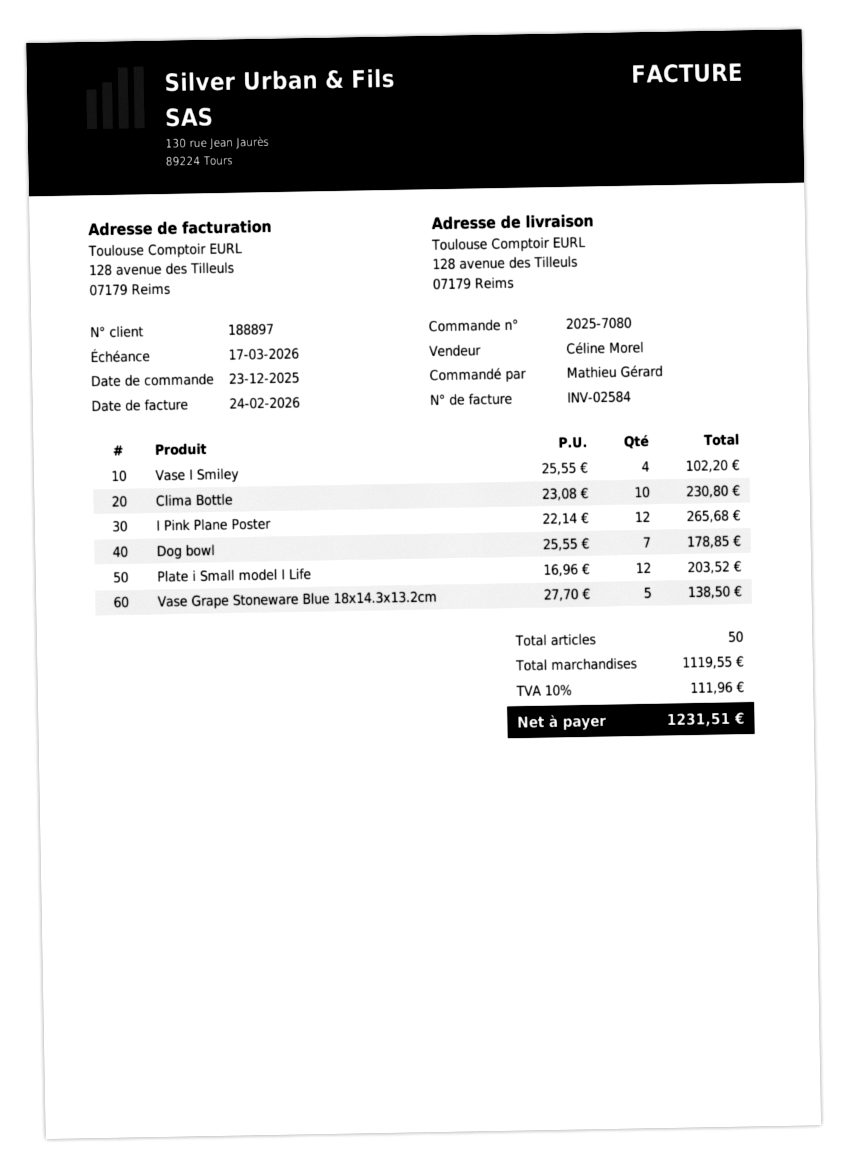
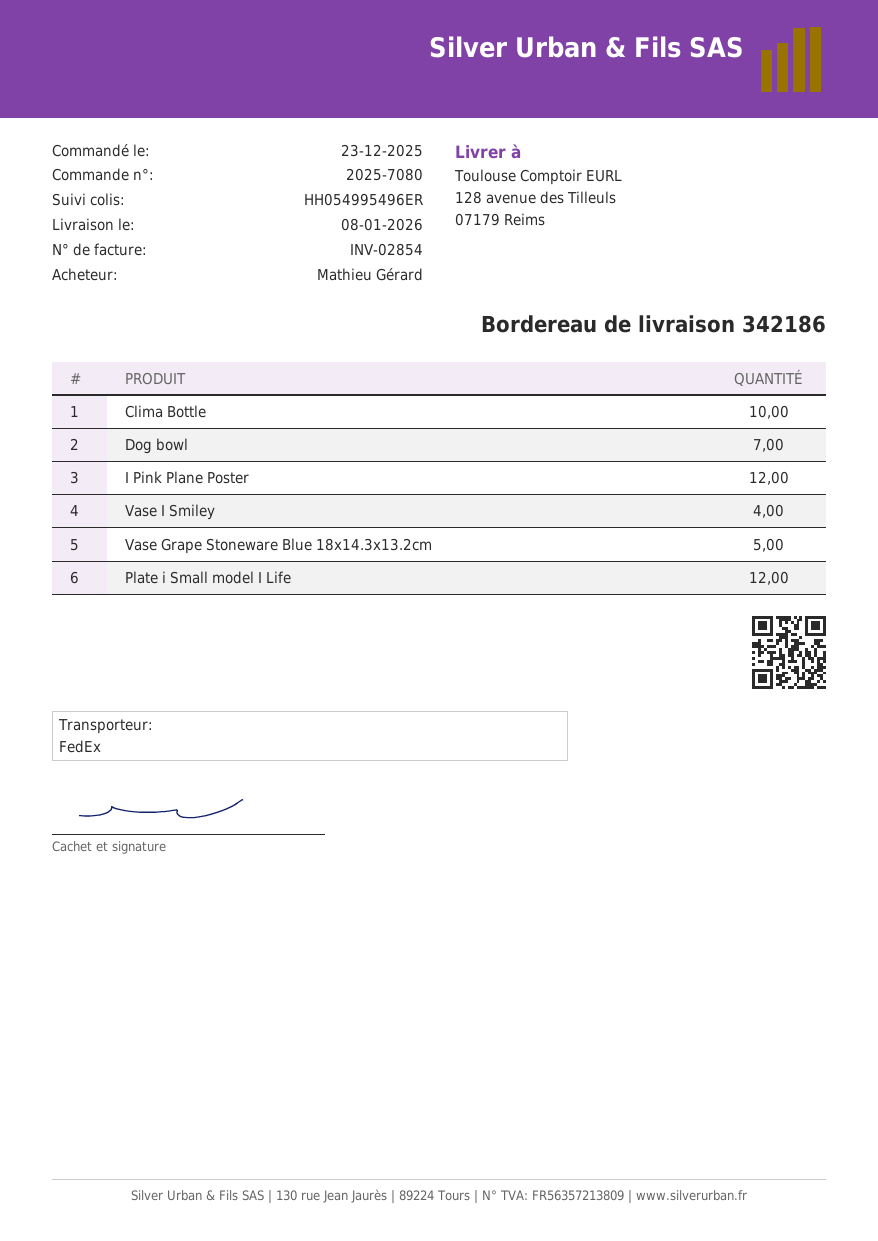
invoice number: INV-02584 -> INV-02854

